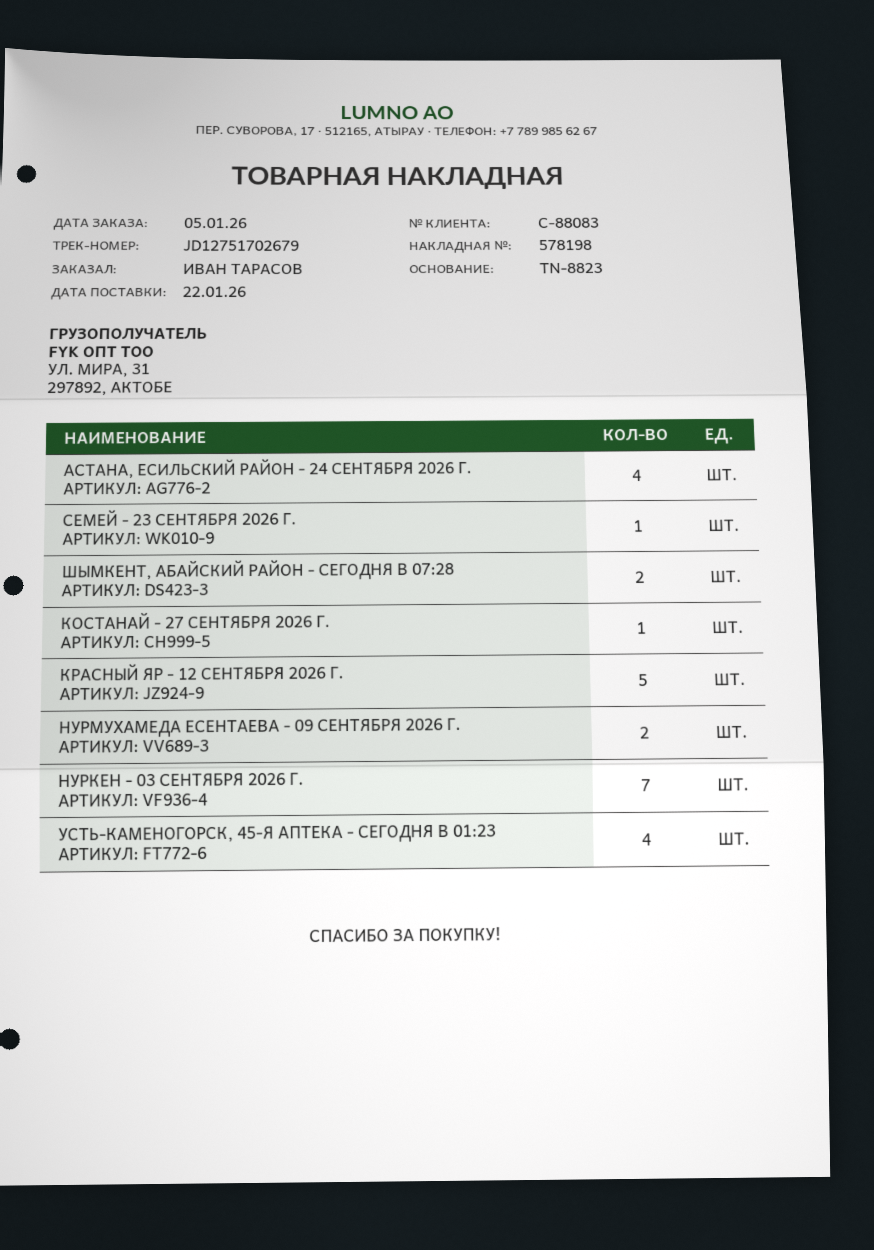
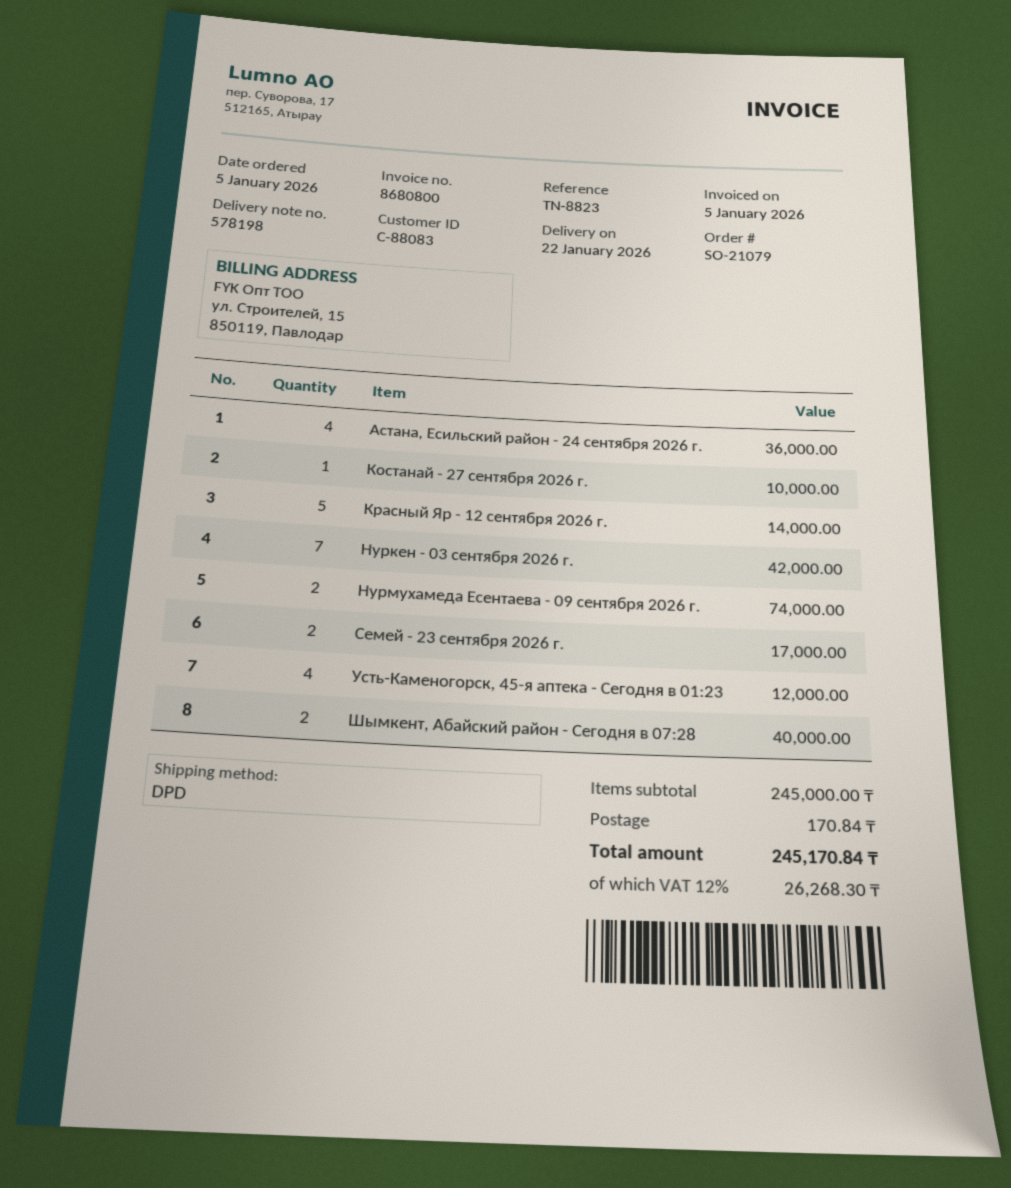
СЕМЕЙ - 23 СЕНТЯБРЯ 2026 Г.: 1 -> 2

